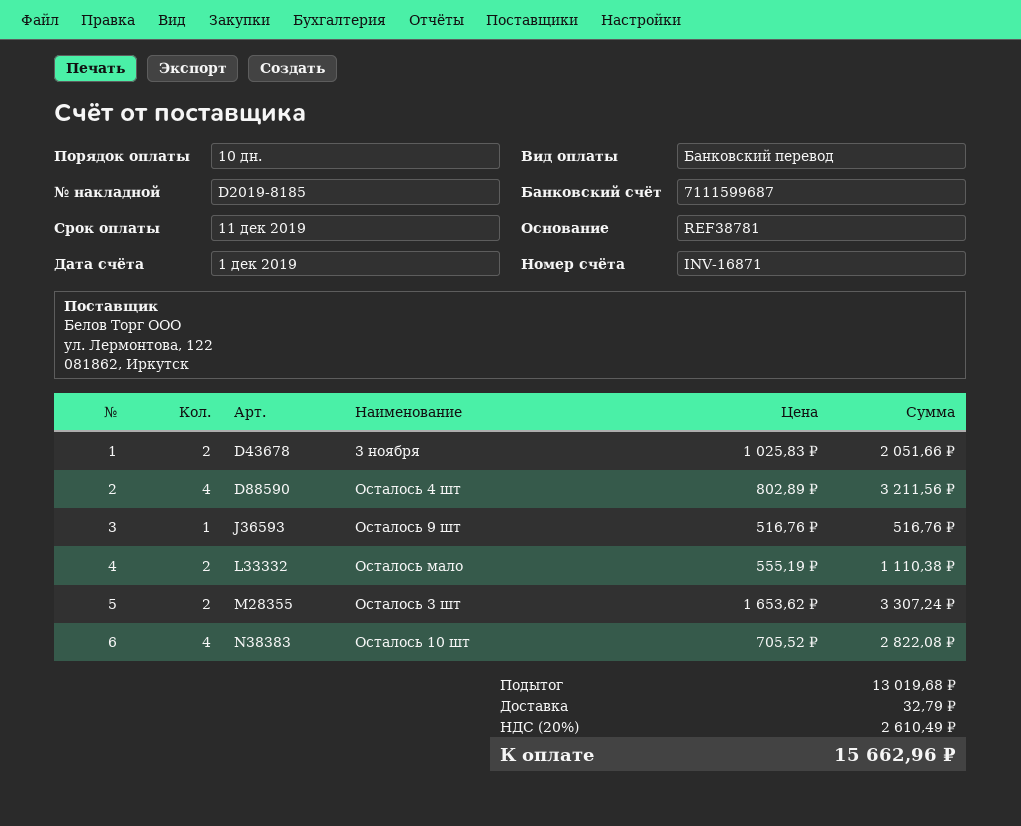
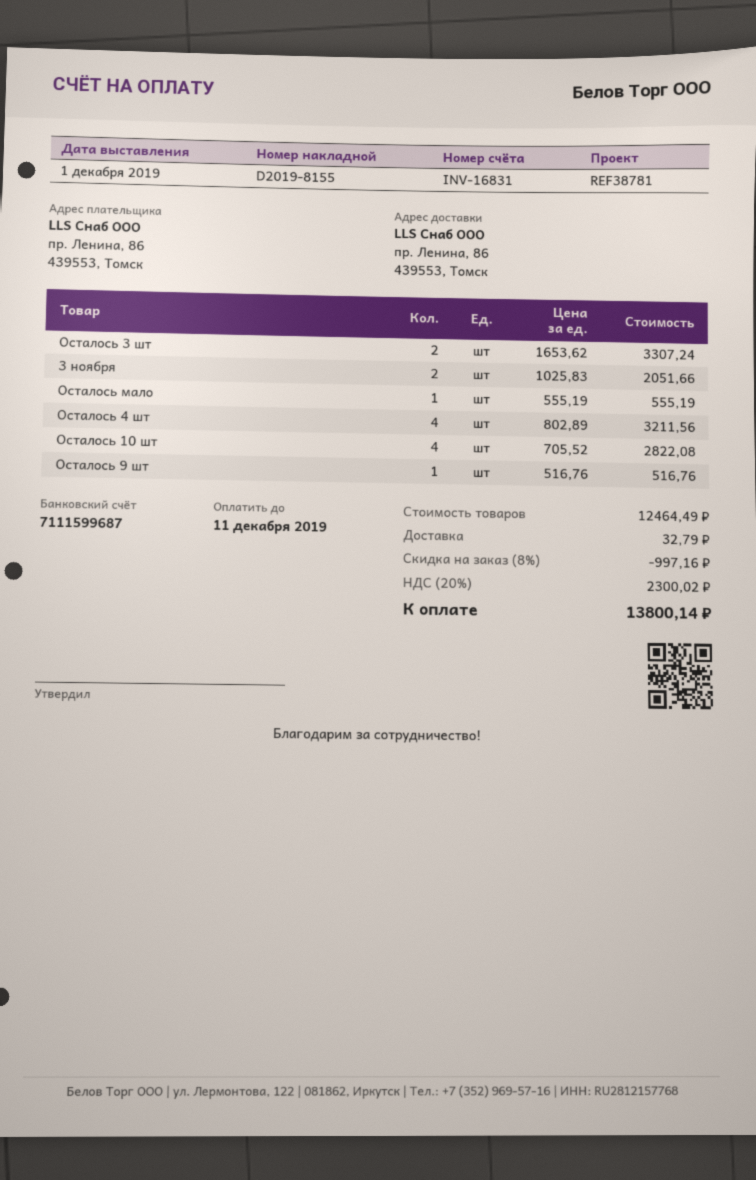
delivery note number: D2019-8185 -> D2019-8155
invoice number: INV-16871 -> INV-16831
Осталось мало: 2 x 555.19 = 1110.38 -> 1 x 555.19 = 555.19
subtotal: 13019.68 -> 12464.49
discount: none -> 8% = 997.16
tax: 20% = 2610.49 -> 20% = 2300.02
total: 15662.96 -> 13800.14

